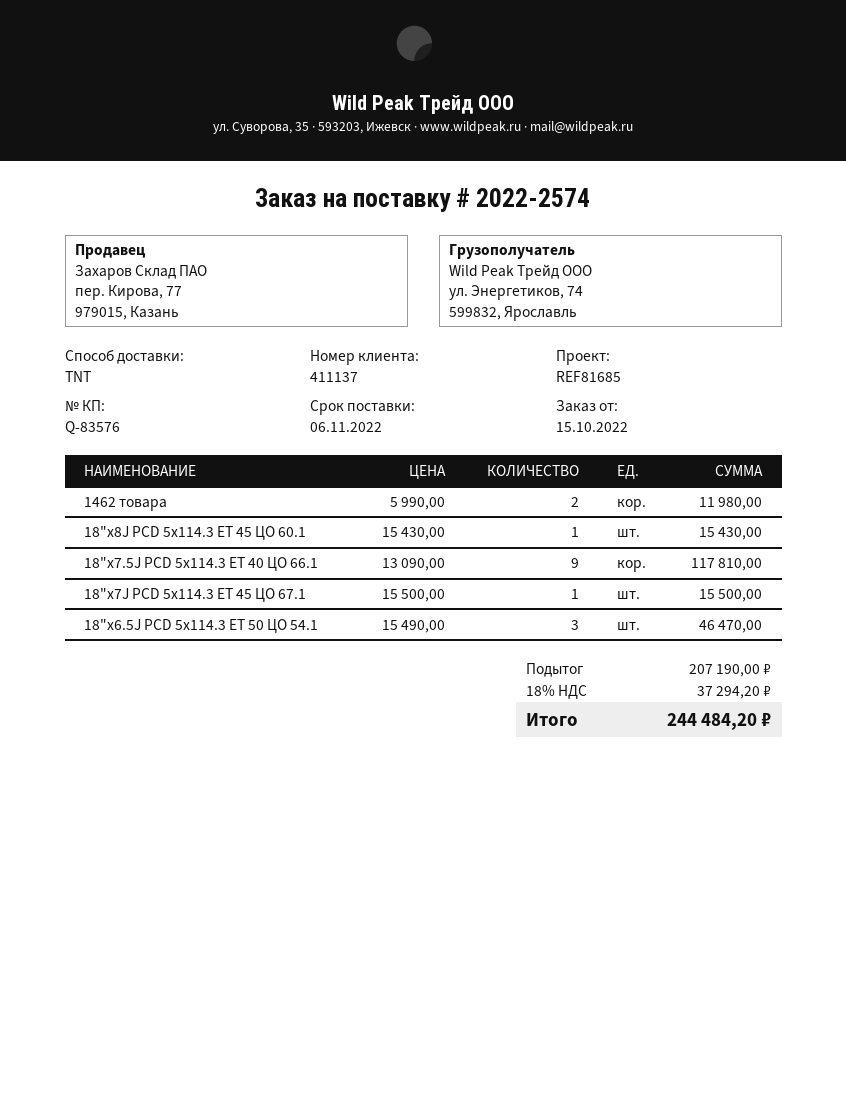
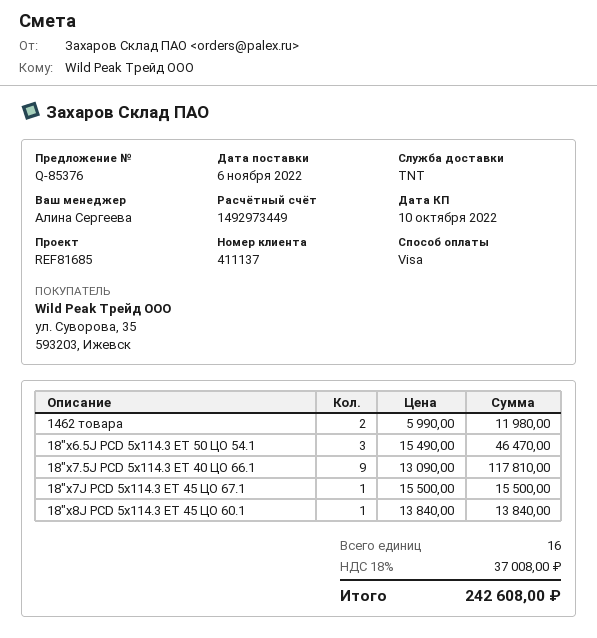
quote number: Q-83576 -> Q-85376
18"x8J PCD 5x114.3 ЕТ 45 ЦО 60.1: 1 x 15430.00 = 15430.00 -> 1 x 13840.00 = 13840.00
tax: 18% = 37294.20 -> 18% = 37008.00
total: 244484.20 -> 242608.00

